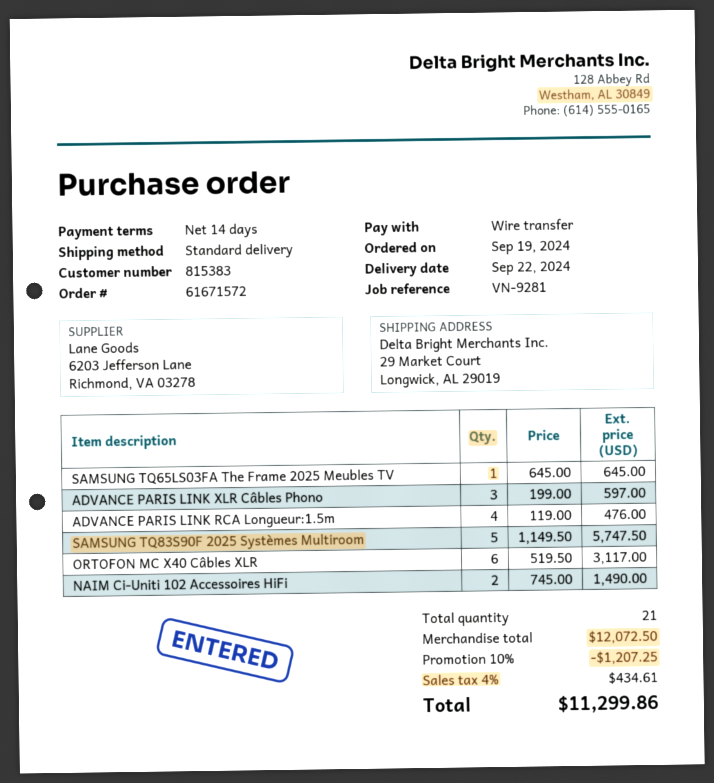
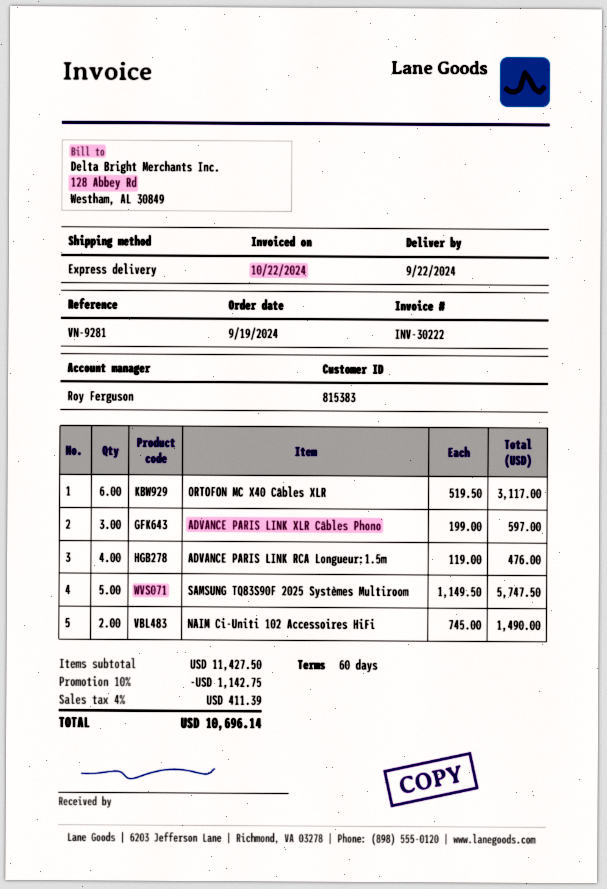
payment terms: 14 days -> 60 days
shipping method: standard -> express
SAMSUNG TQ65LS03FA The Frame 2025 Meubles TV: 1 x 645.00 = 645.00 -> none
subtotal: 12072.50 -> 11427.50
discount: 10% = 1207.25 -> 10% = 1142.75
tax: 4% = 434.61 -> 4% = 411.39
total: 11299.86 -> 10696.14

